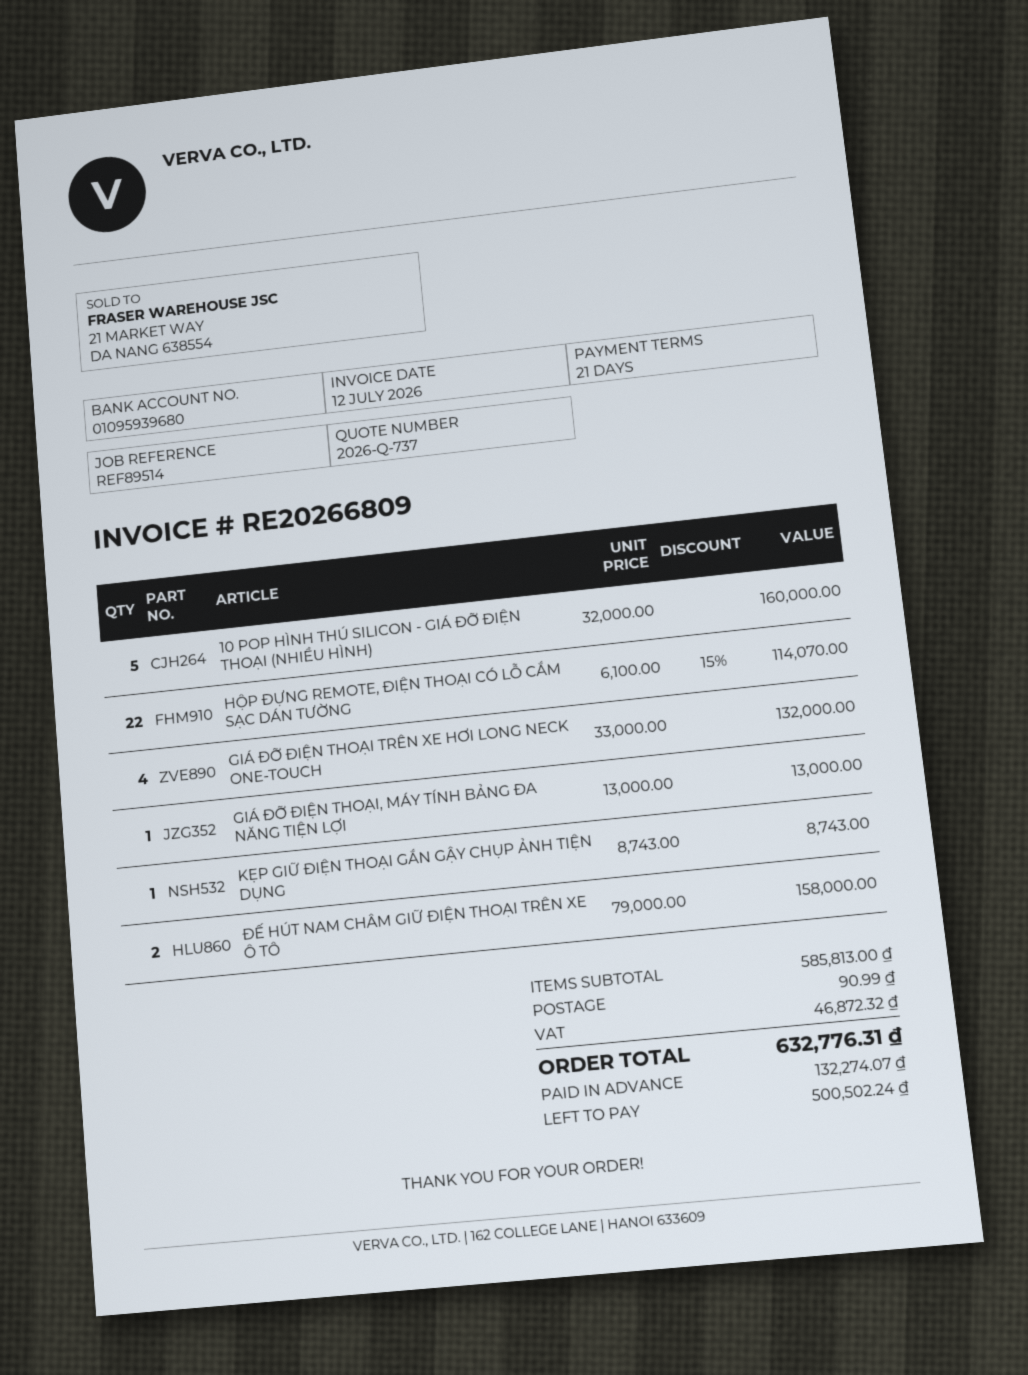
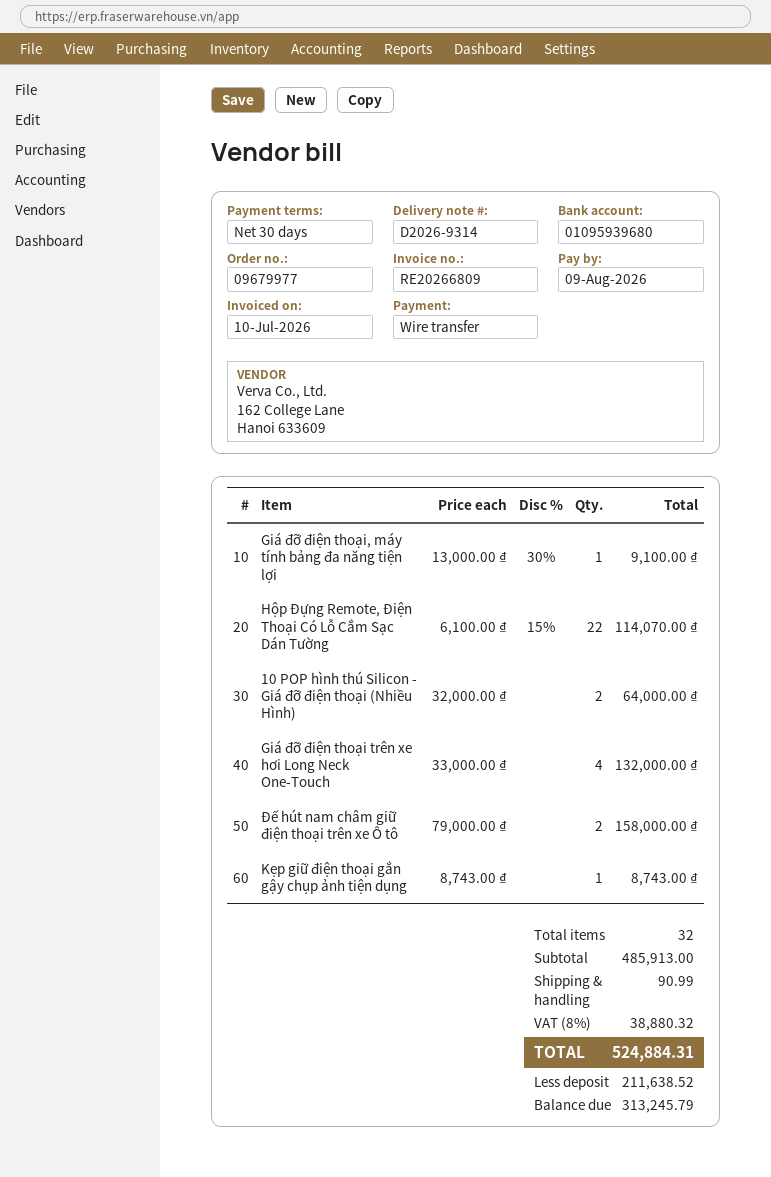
invoice date: 2026-07-12 -> 2026-07-10
payment terms: 21 days -> 30 days
10 POP HÌNH THÚ SILICON - GIÁ ĐỠ ĐIỆN THOẠI (NHIỀU HÌNH): 5 x 32000.00 = 160000.00 -> 2 x 32000.00 = 64000.00
GIÁ ĐỠ ĐIỆN THOẠI, MÁY TÍNH BẢNG ĐA NĂNG TIỆN LỢI: 1 x 13000.00 = 13000.00 -> 1 x 13000.00 - 30% = 9100.00
subtotal: 585813.00 -> 485913.00
tax: 46872.32 -> 38880.32
total: 632776.31 -> 524884.31
deposit: 132274.07 -> 211638.52
balance: 500502.24 -> 313245.79

